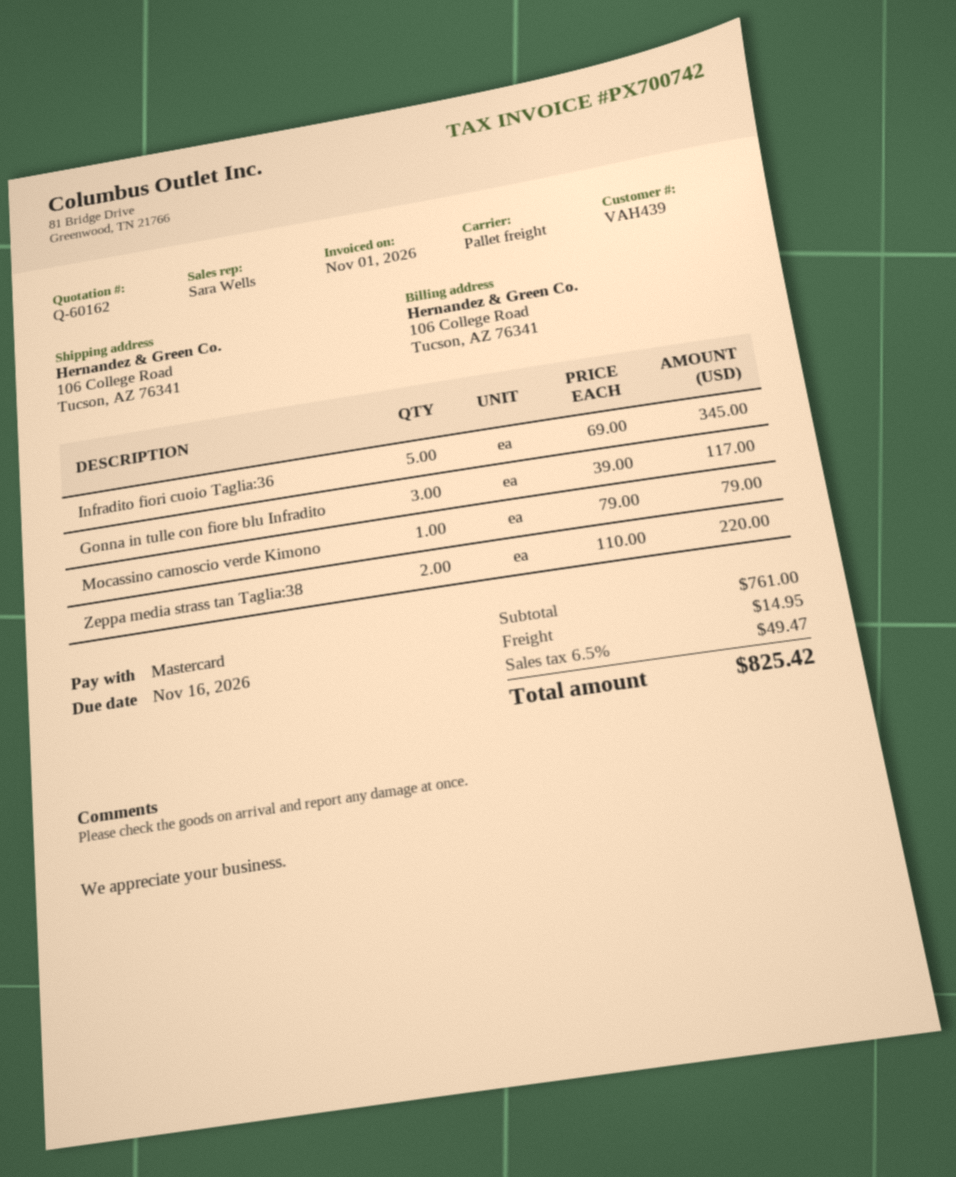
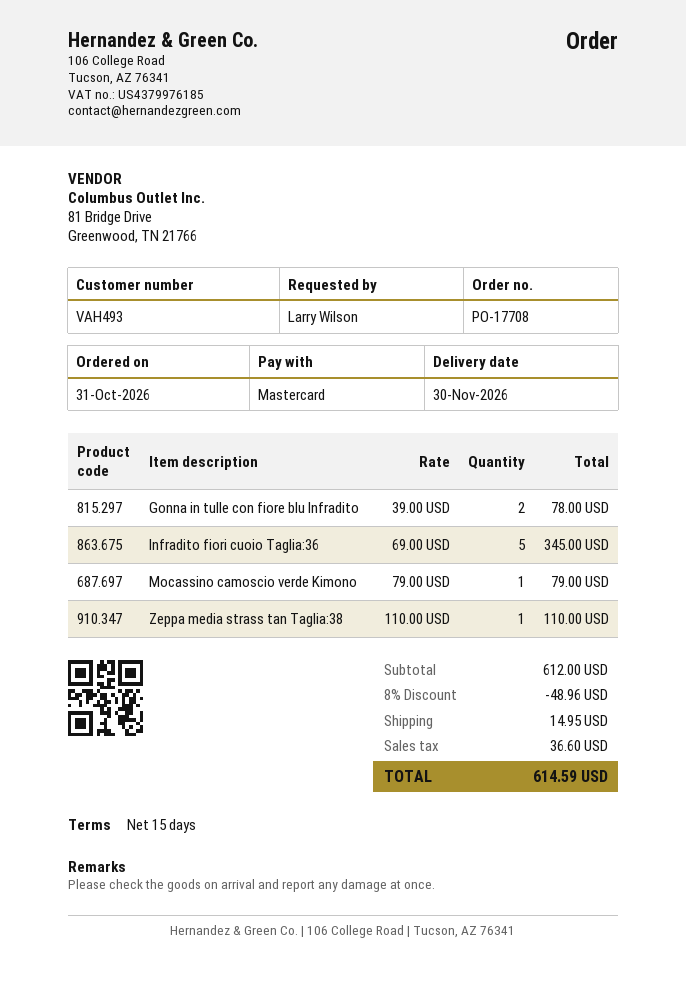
customer number: VAH439 -> VAH493
Gonna in tulle con fiore blu Infradito: 3 x 39.00 = 117.00 -> 2 x 39.00 = 78.00
Zeppa media strass tan Taglia:38: 2 x 110.00 = 220.00 -> 1 x 110.00 = 110.00
subtotal: 761.00 -> 612.00
discount: none -> 8% = 48.96
tax: 49.47 -> 36.60
total: 825.42 -> 614.59

